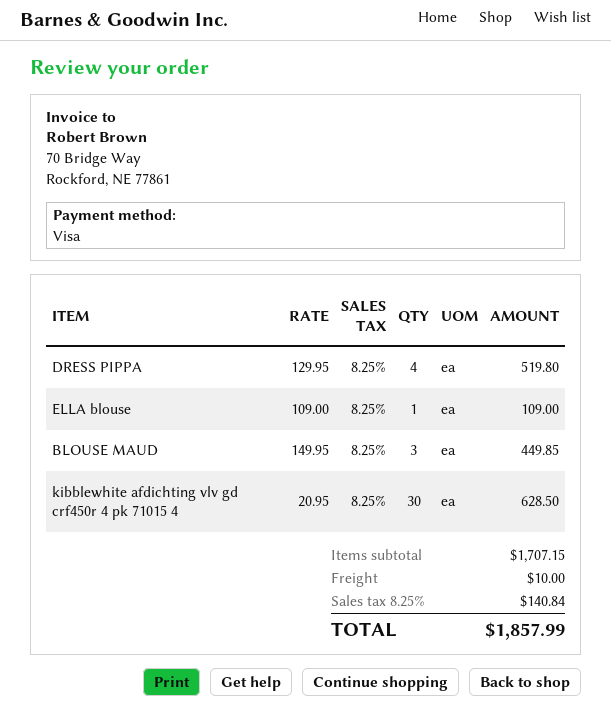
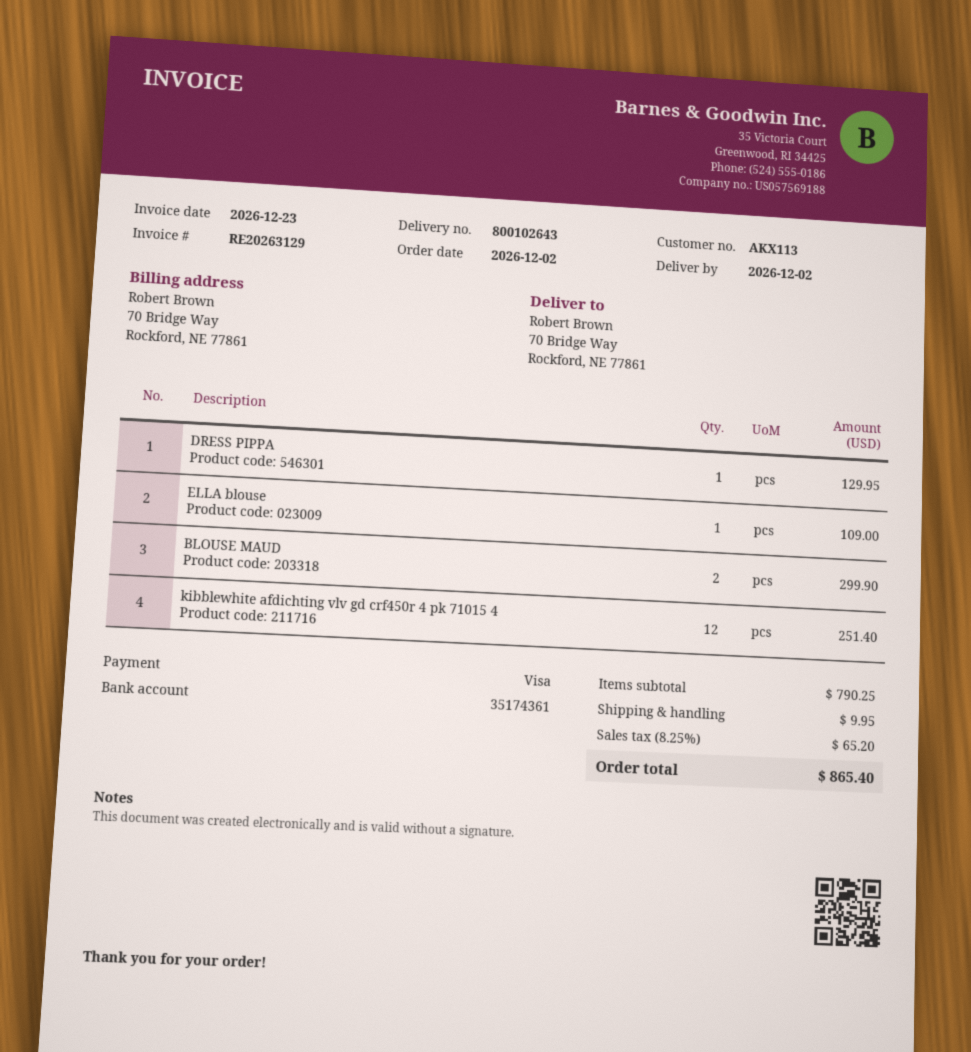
DRESS PIPPA: 4 for 519.80 -> 1 for 129.95
BLOUSE MAUD: 3 for 449.85 -> 2 for 299.90
kibblewhite afdichting vlv gd crf450r 4 pk 71015 4: 30 for 628.50 -> 12 for 251.40
subtotal: 1707.15 -> 790.25
shipping: 10.00 -> 9.95
tax: 8.25% = 140.84 -> 8.25% = 65.20
total: 1857.99 -> 865.40

